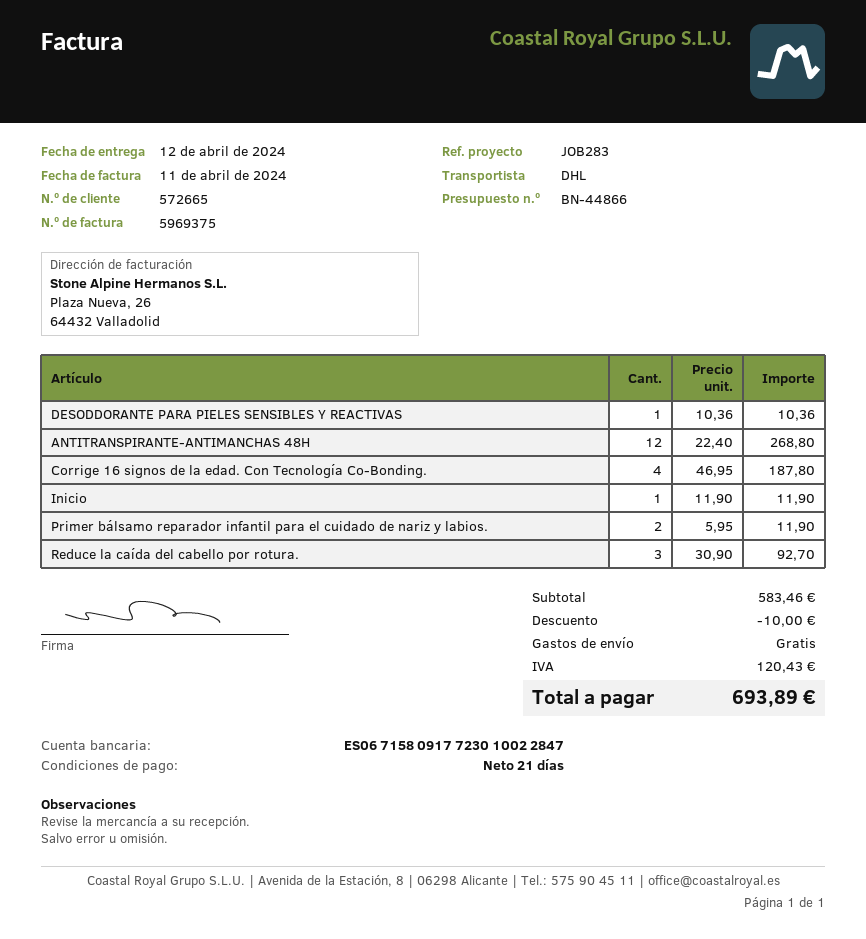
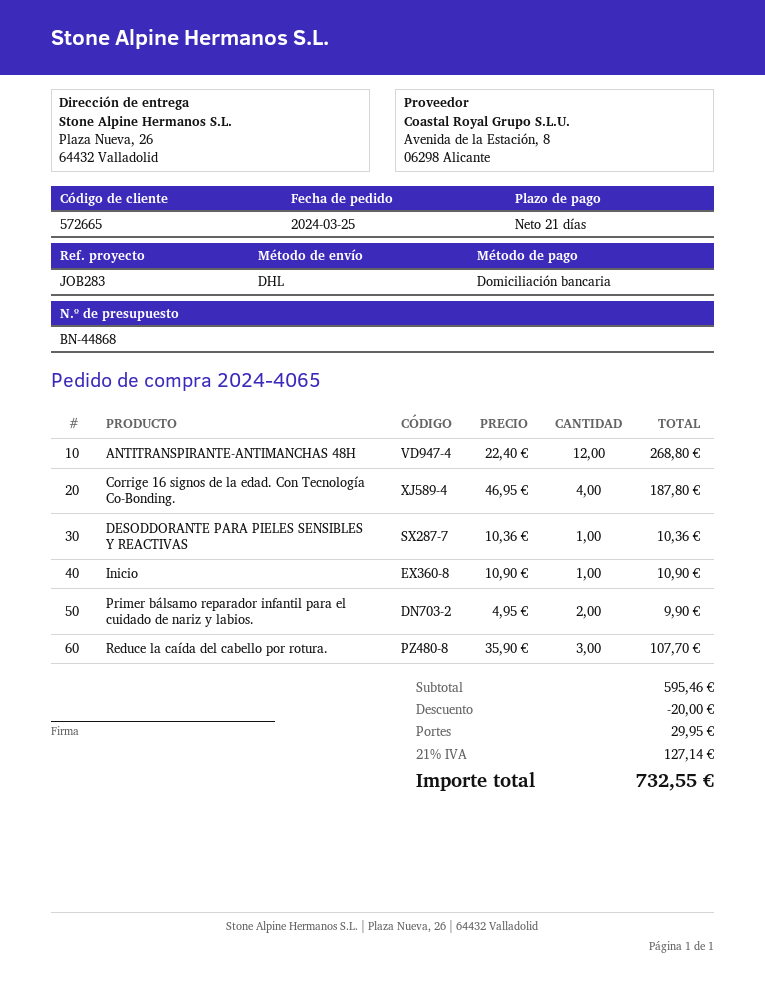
quote number: BN-44866 -> BN-44868
Inicio: 1 x 11.90 = 11.90 -> 1 x 10.90 = 10.90
Primer bálsamo reparador infantil para el cuidado de nariz y labios.: 2 x 5.95 = 11.90 -> 2 x 4.95 = 9.90
Reduce la caída del cabello por rotura.: 3 x 30.90 = 92.70 -> 3 x 35.90 = 107.70
subtotal: 583.46 -> 595.46
discount: 10.00 -> 20.00
shipping: 0.00 -> 29.95
tax: 120.43 -> 127.14
total: 693.89 -> 732.55

